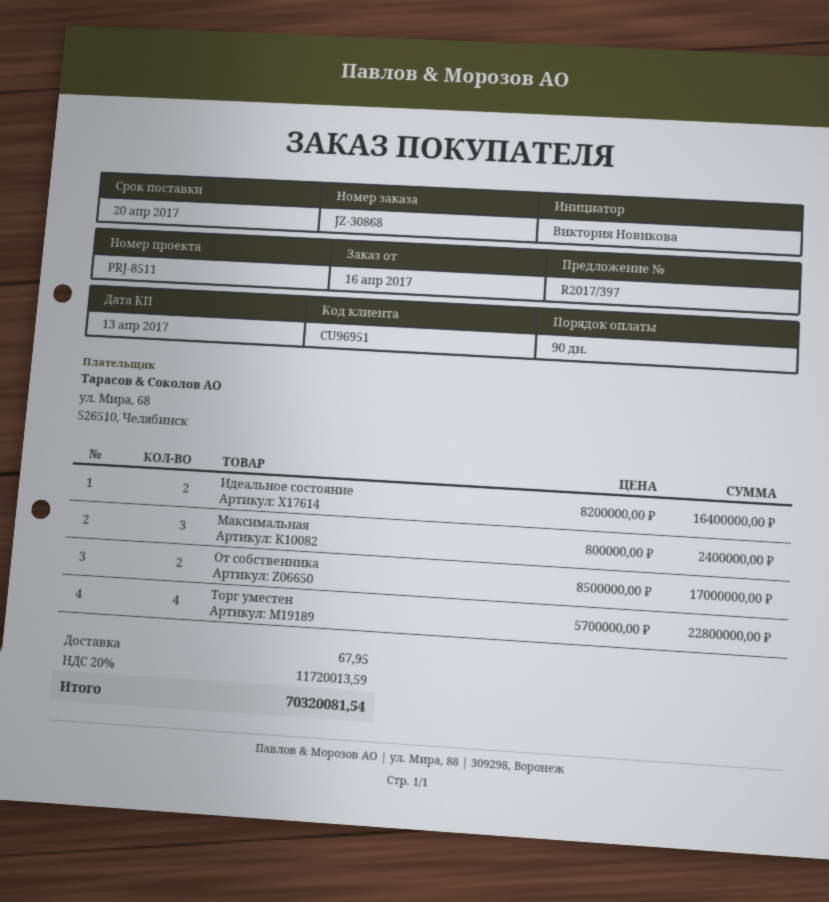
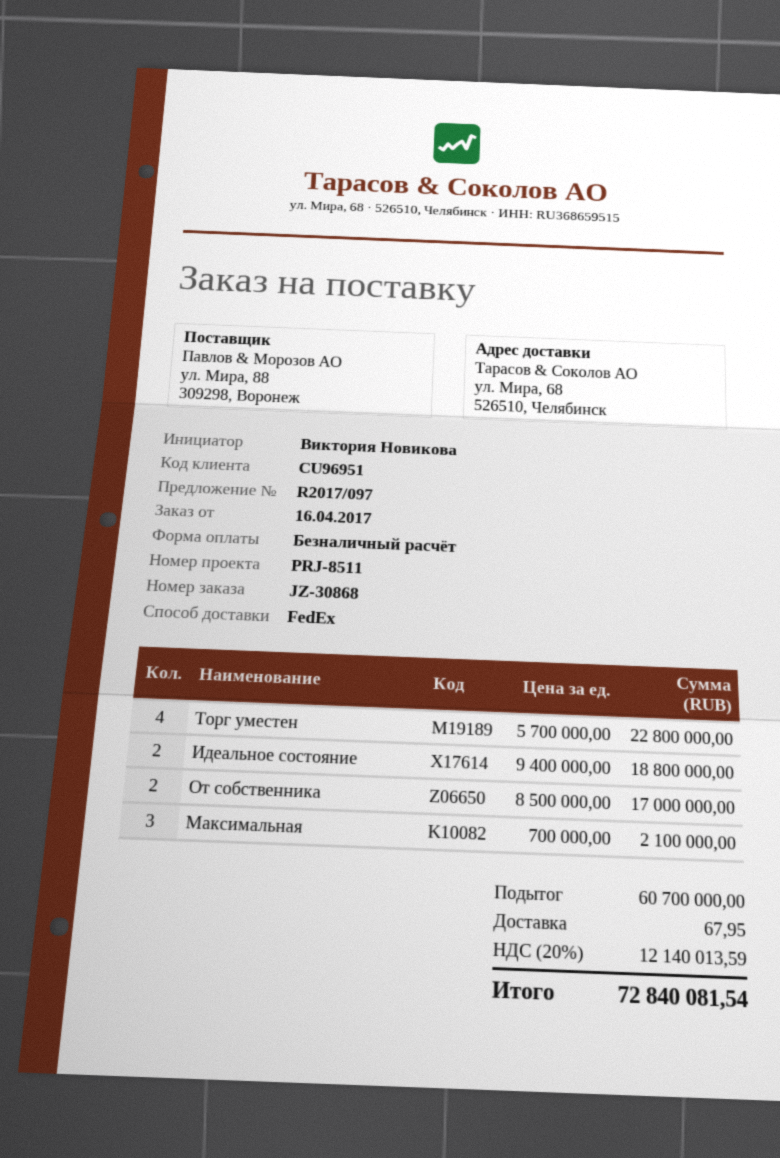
quote number: R2017/397 -> R2017/097
Идеальное состояние: 2 x 8200000.00 = 16400000.00 -> 2 x 9400000.00 = 18800000.00
Максимальная: 3 x 800000.00 = 2400000.00 -> 3 x 700000.00 = 2100000.00
tax: 20% = 11720013.59 -> 20% = 12140013.59
total: 70320081.54 -> 72840081.54

